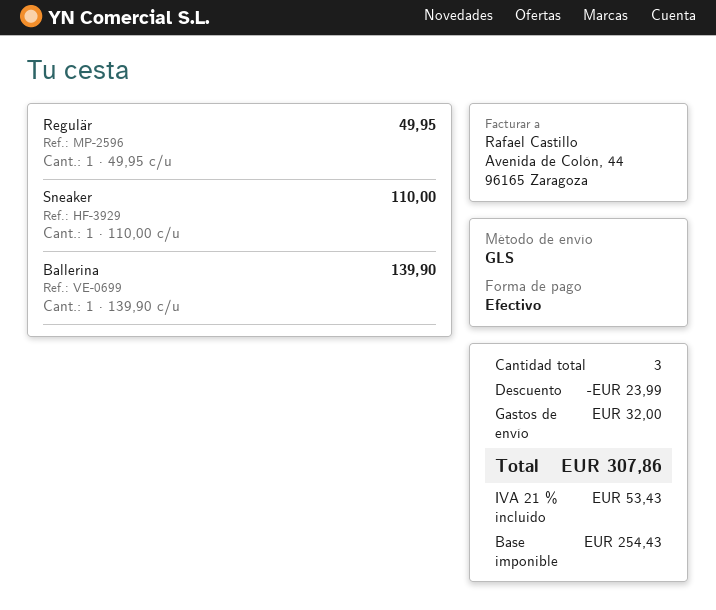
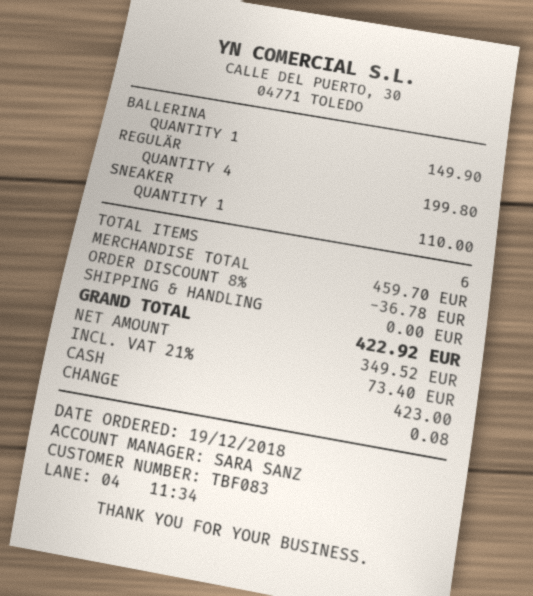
Regulär: 1 for 49.95 -> 4 for 199.80
Ballerina: 1 for 139.90 -> 1 for 149.90
total quantity: 3 -> 6
discount: 23.99 -> 36.78
shipping: 32.00 -> 0.00
net: 254.43 -> 349.52
tax: 21% = 53.43 -> 21% = 73.40
total: 307.86 -> 422.92

